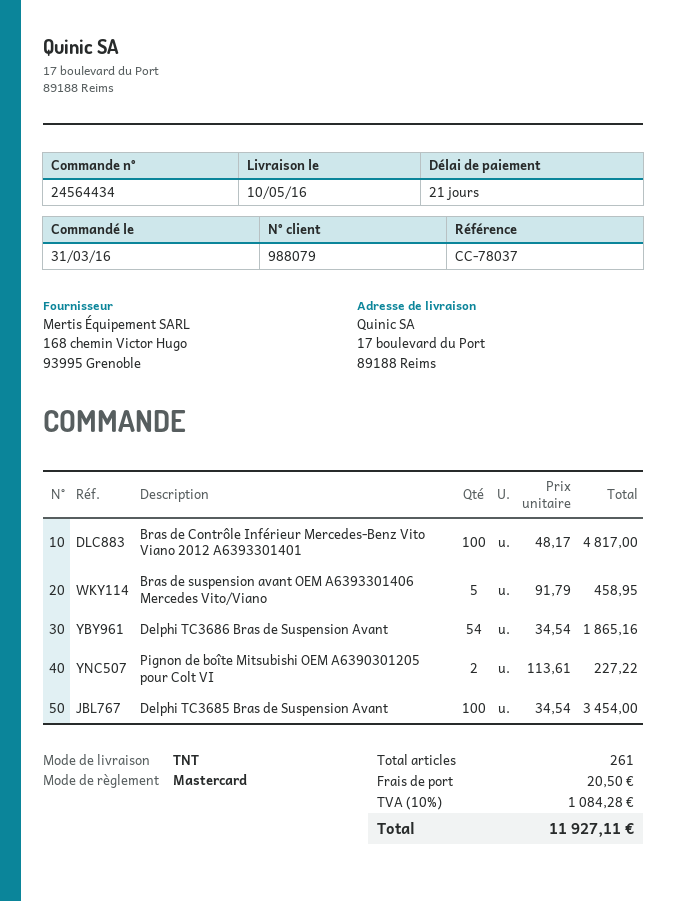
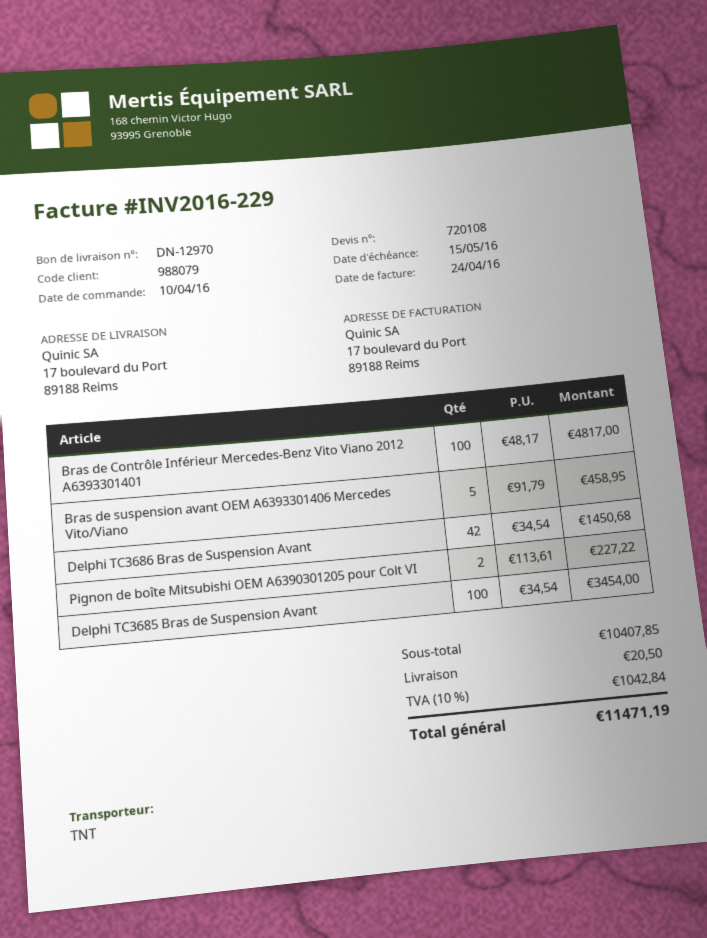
order date: 2016-03-31 -> 2016-04-10
Delphi TC3686 Bras de Suspension Avant: 54 x 34.54 = 1865.16 -> 42 x 34.54 = 1450.68
tax: 10% = 1084.28 -> 10% = 1042.84
total: 11927.11 -> 11471.19

